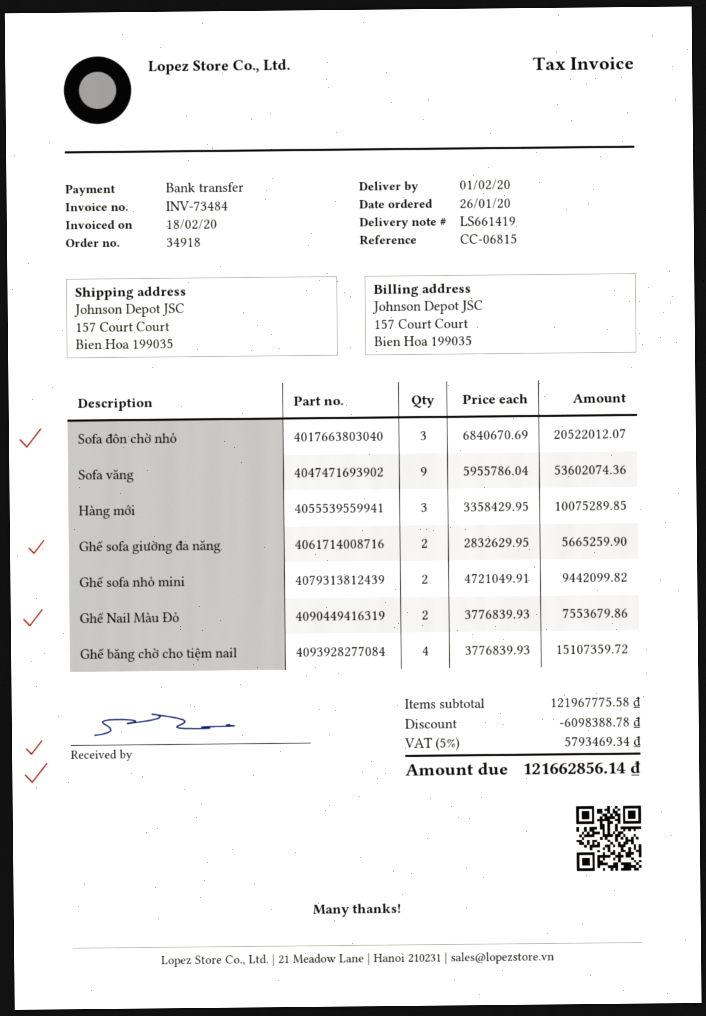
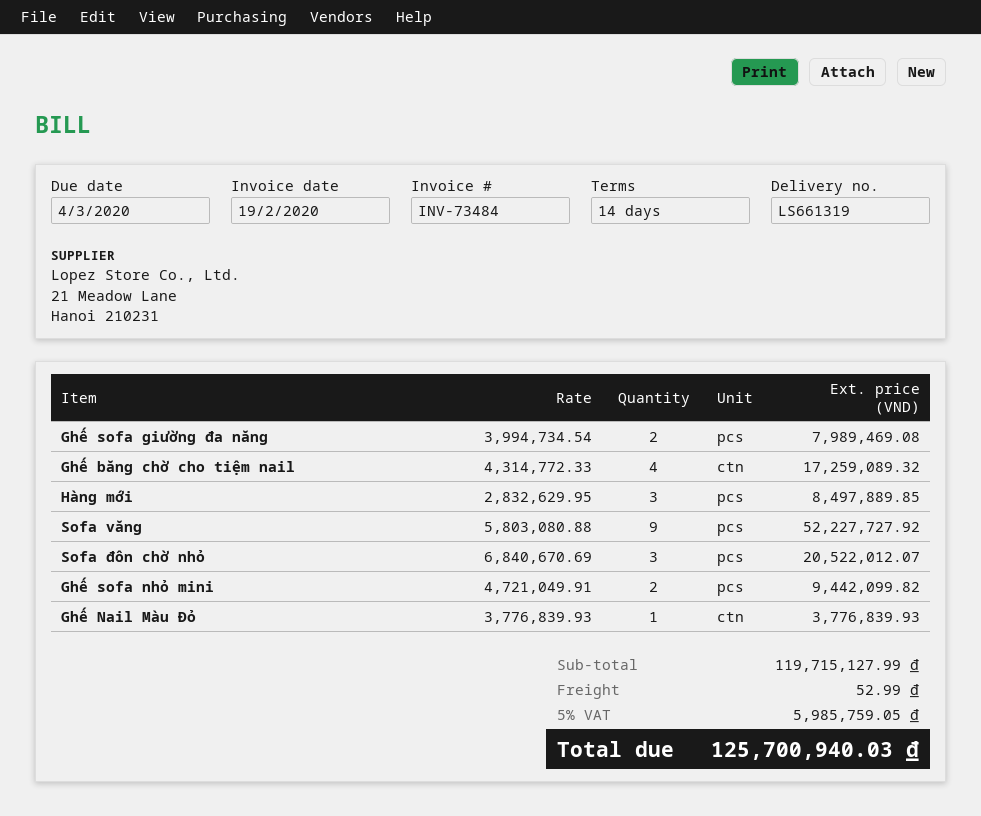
delivery note number: LS661419 -> LS661319
invoice date: 2020-02-18 -> 2020-02-19
Sofa văng: 9 x 5955786.04 = 53602074.36 -> 9 x 5803080.88 = 52227727.92
Hàng mới: 3 x 3358429.95 = 10075289.85 -> 3 x 2832629.95 = 8497889.85
Ghế sofa giường đa năng: 2 x 2832629.95 = 5665259.90 -> 2 x 3994734.54 = 7989469.08
Ghế Nail Màu Đỏ: 2 x 3776839.93 = 7553679.86 -> 1 x 3776839.93 = 3776839.93
Ghế băng chờ cho tiệm nail: 4 x 3776839.93 = 15107359.72 -> 4 x 4314772.33 = 17259089.32
subtotal: 121967775.58 -> 119715127.99
discount: 6098388.78 -> none
shipping: none -> 52.99
tax: 5% = 5793469.34 -> 5% = 5985759.05
total: 121662856.14 -> 125700940.03

